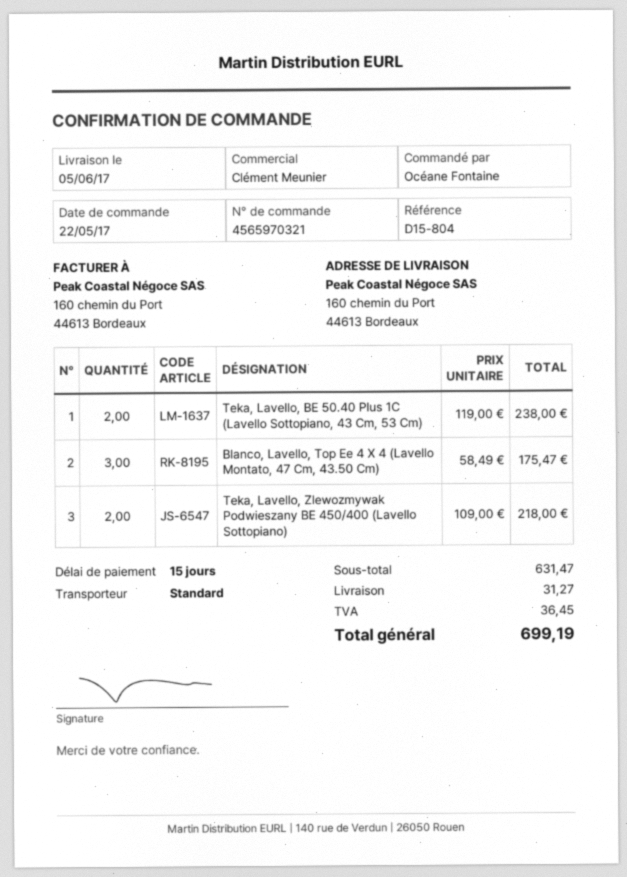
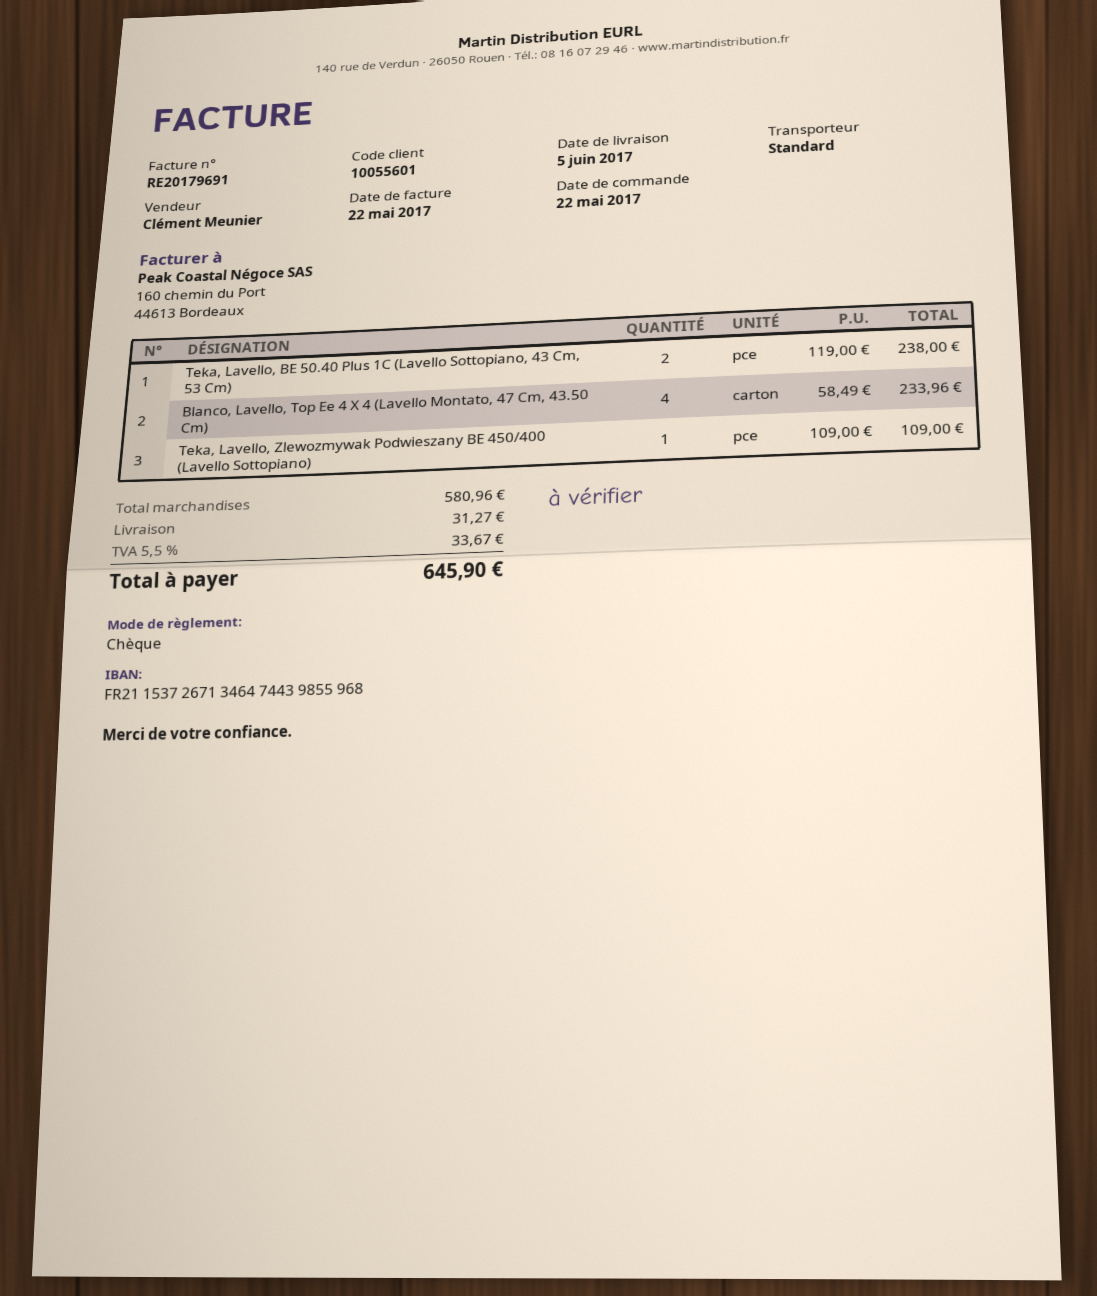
Blanco, Lavello, Top Ee 4 X 4 (Lavello Montato, 47 Cm, 43.50 Cm): 3 x 58.49 = 175.47 -> 4 x 58.49 = 233.96
Teka, Lavello, Zlewozmywak Podwieszany BE 450/400 (Lavello Sottopiano): 2 x 109.00 = 218.00 -> 1 x 109.00 = 109.00
subtotal: 631.47 -> 580.96
tax: 36.45 -> 33.67
total: 699.19 -> 645.90

